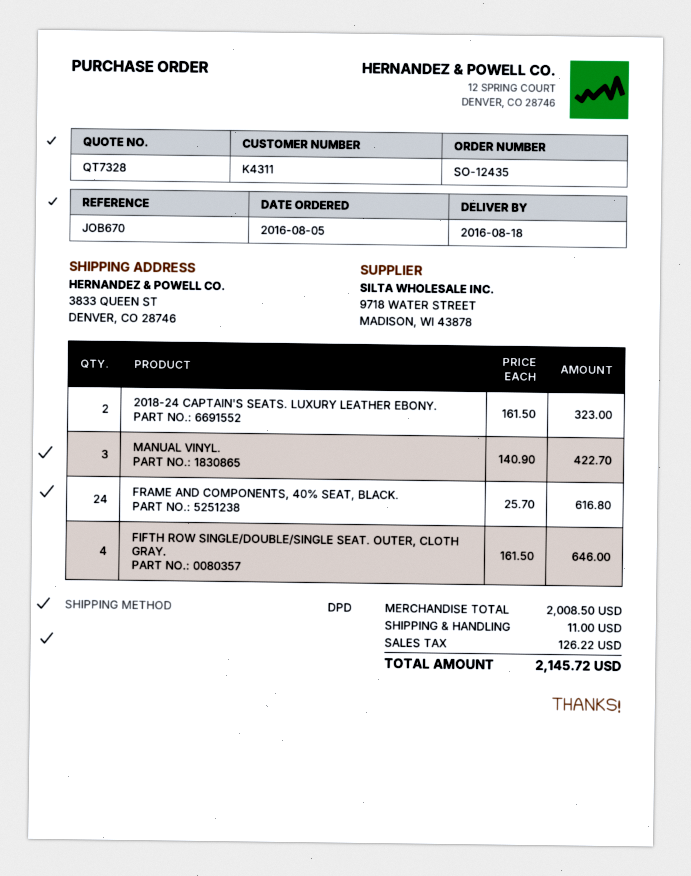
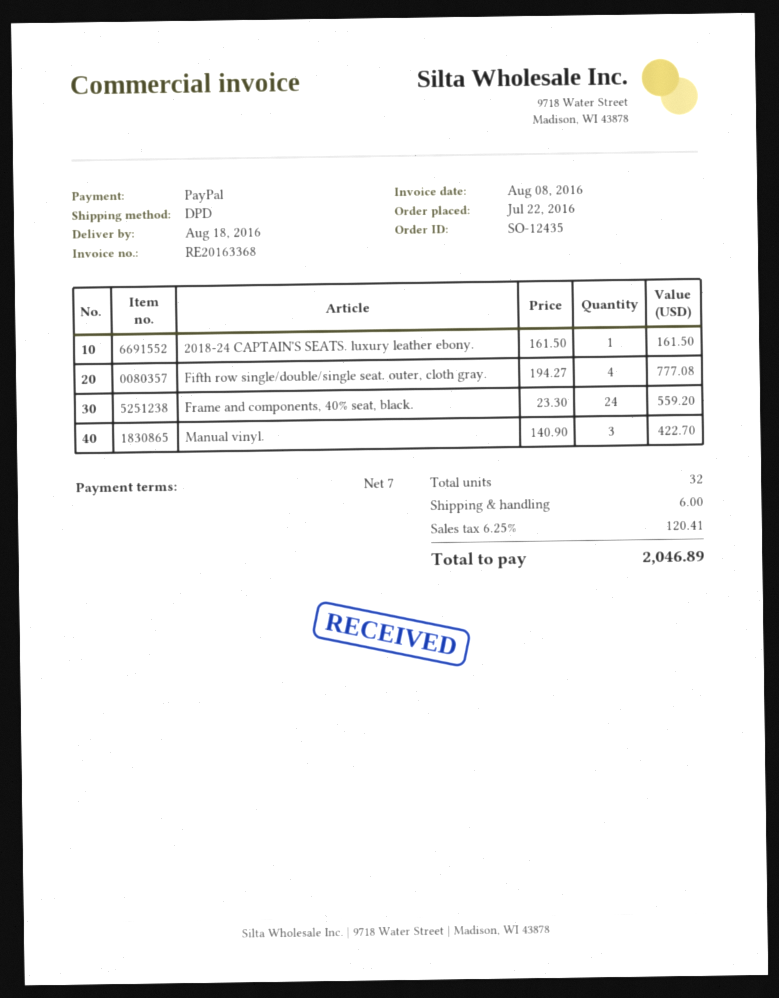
order date: 2016-08-05 -> 2016-07-22
2018-24 CAPTAIN'S SEATS. LUXURY LEATHER EBONY.: 2 x 161.50 = 323.00 -> 1 x 161.50 = 161.50
FRAME AND COMPONENTS, 40% SEAT, BLACK.: 24 x 25.70 = 616.80 -> 24 x 23.30 = 559.20
FIFTH ROW SINGLE/DOUBLE/SINGLE SEAT. OUTER, CLOTH GRAY.: 4 x 161.50 = 646.00 -> 4 x 194.27 = 777.08
shipping: 11.00 -> 6.00
tax: 126.22 -> 120.41
total: 2145.72 -> 2046.89

